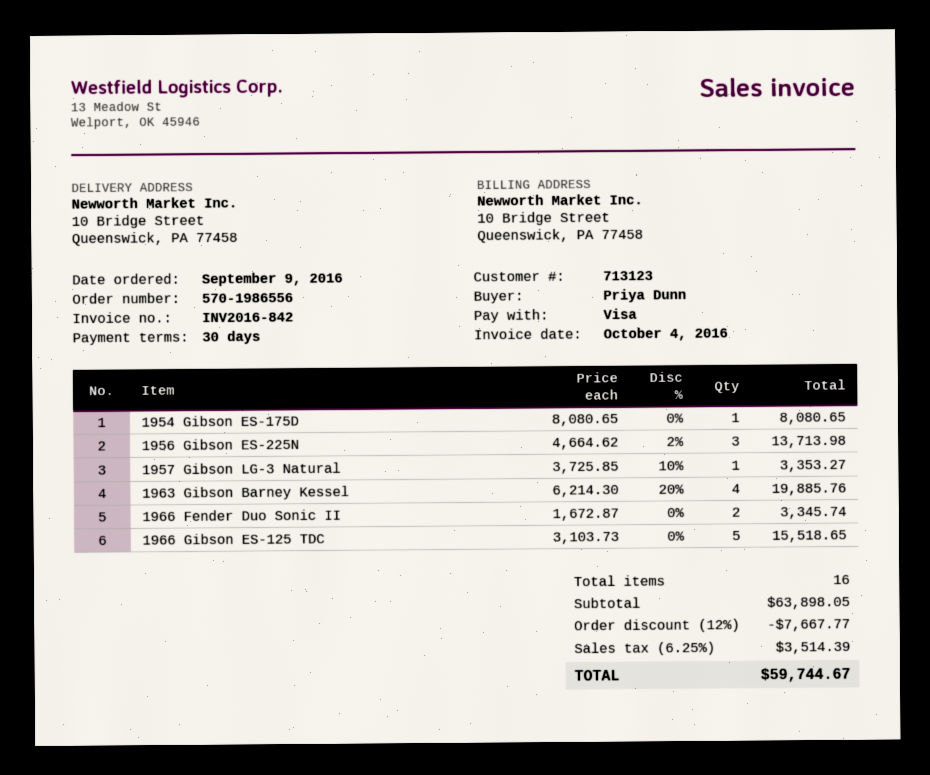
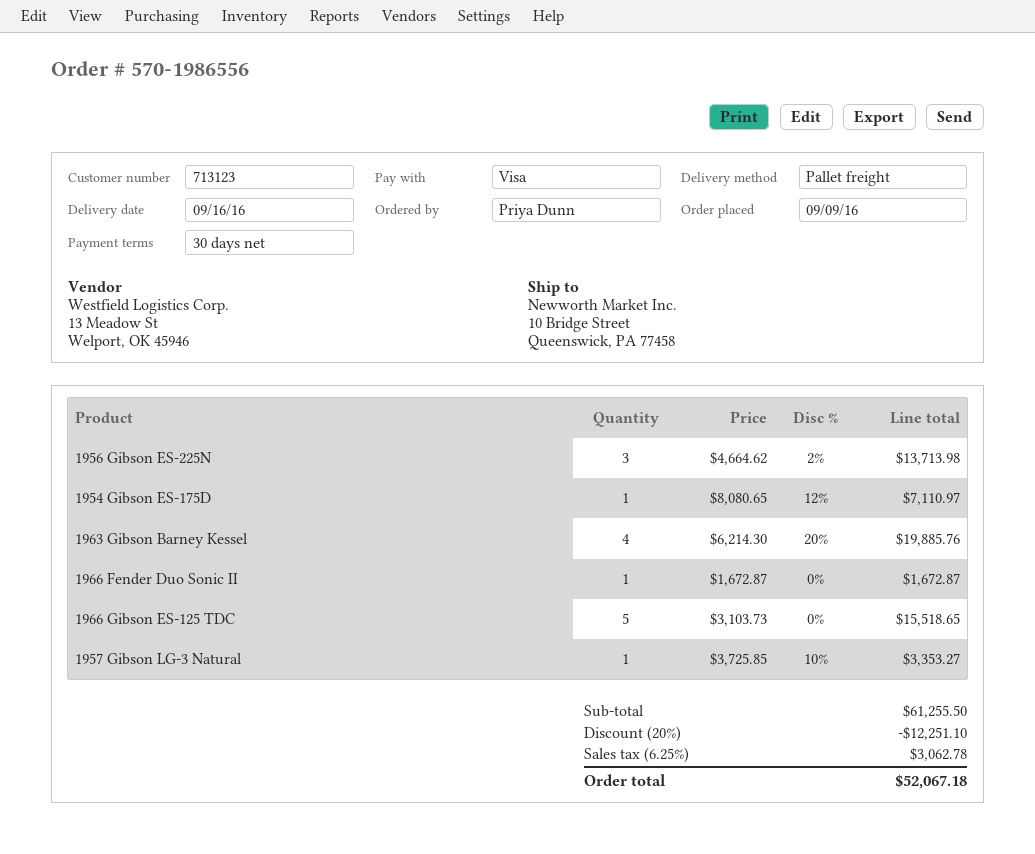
1954 Gibson ES-175D: 1 x 8080.65 = 8080.65 -> 1 x 8080.65 - 12% = 7110.97
1966 Fender Duo Sonic II: 2 x 1672.87 = 3345.74 -> 1 x 1672.87 = 1672.87
subtotal: 63898.05 -> 61255.50
discount: 12% = 7667.77 -> 20% = 12251.10
tax: 6.25% = 3514.39 -> 6.25% = 3062.78
total: 59744.67 -> 52067.18

